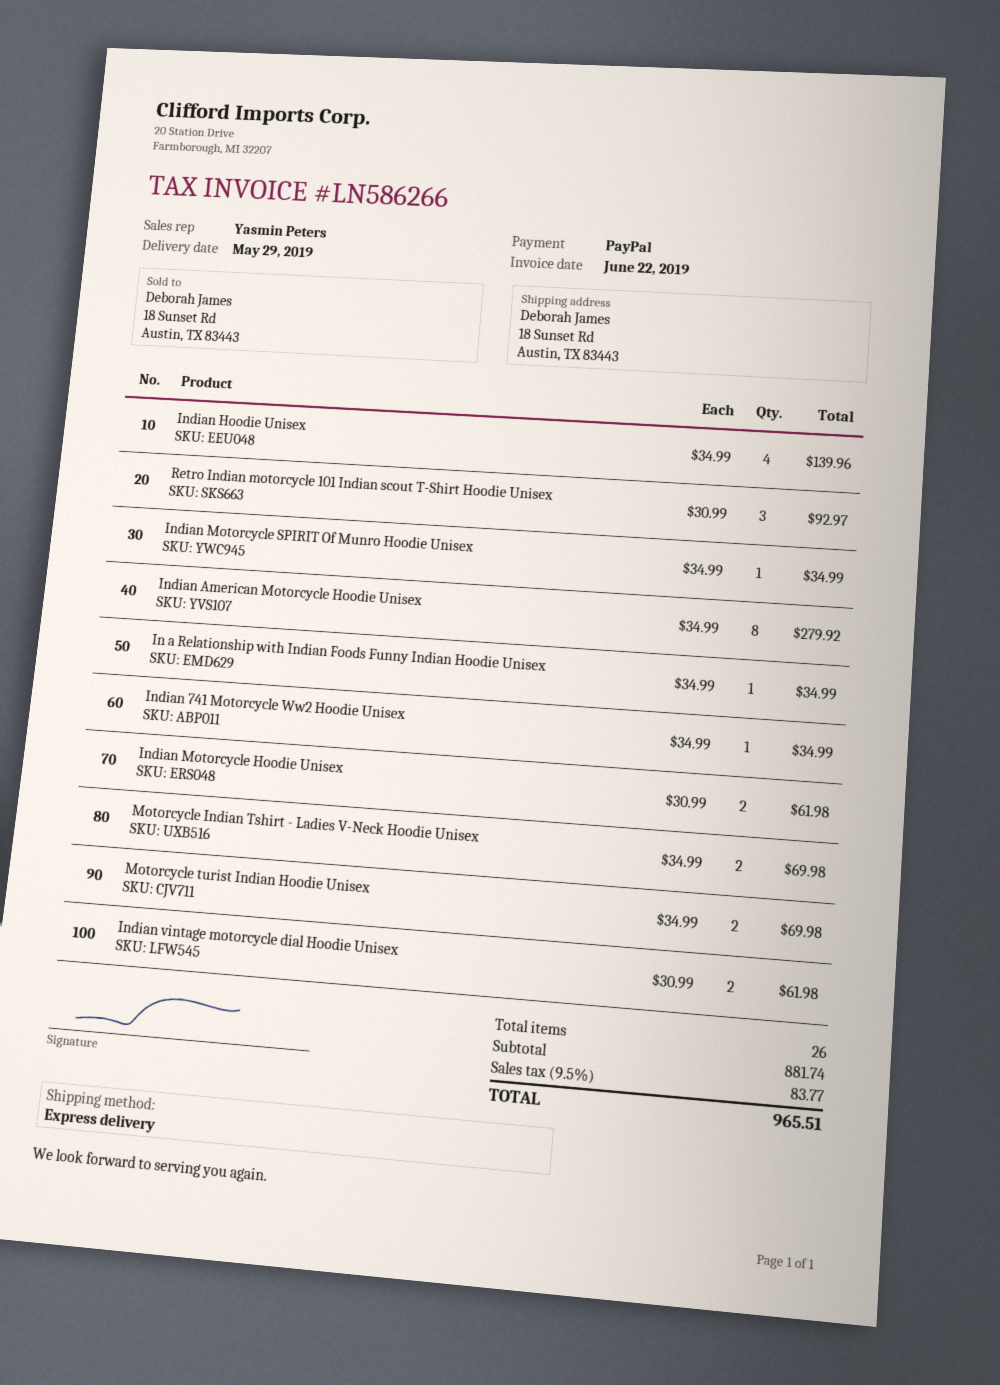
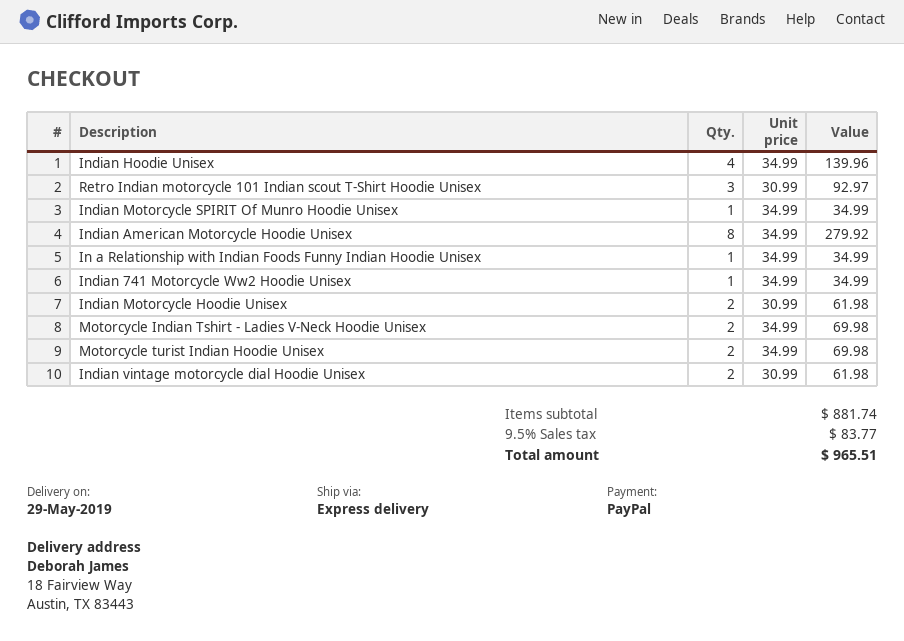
ship to: 18 Sunset Rd, Austin, TX 83443 -> 18 Fairview Way, Austin, TX 83443

